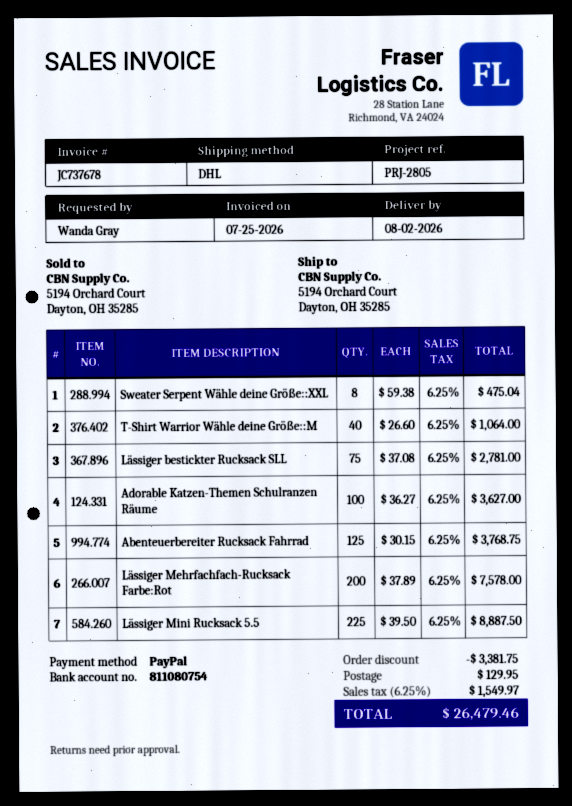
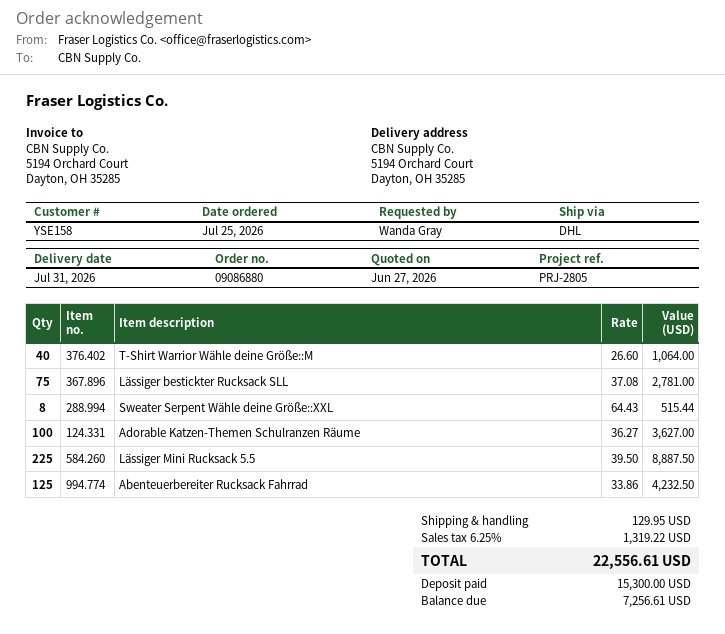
delivery date: 2026-08-02 -> 2026-07-31
Sweater Serpent Wähle deine Größe::XXL: 8 x 59.38 = 475.04 -> 8 x 64.43 = 515.44
Abenteuerbereiter Rucksack Fahrrad: 125 x 30.15 = 3768.75 -> 125 x 33.86 = 4232.50
Lässiger Mehrfachfach-Rucksack Farbe:Rot: 200 x 37.89 = 7578.00 -> none
discount: 3381.75 -> none
tax: 6.25% = 1549.97 -> 6.25% = 1319.22
total: 26479.46 -> 22556.61

